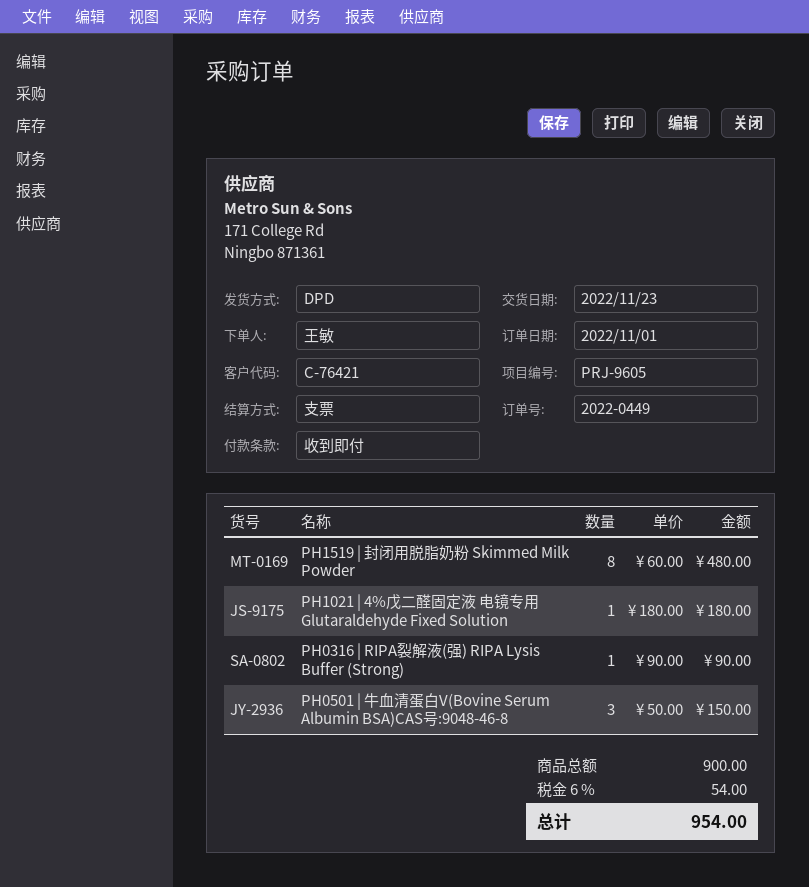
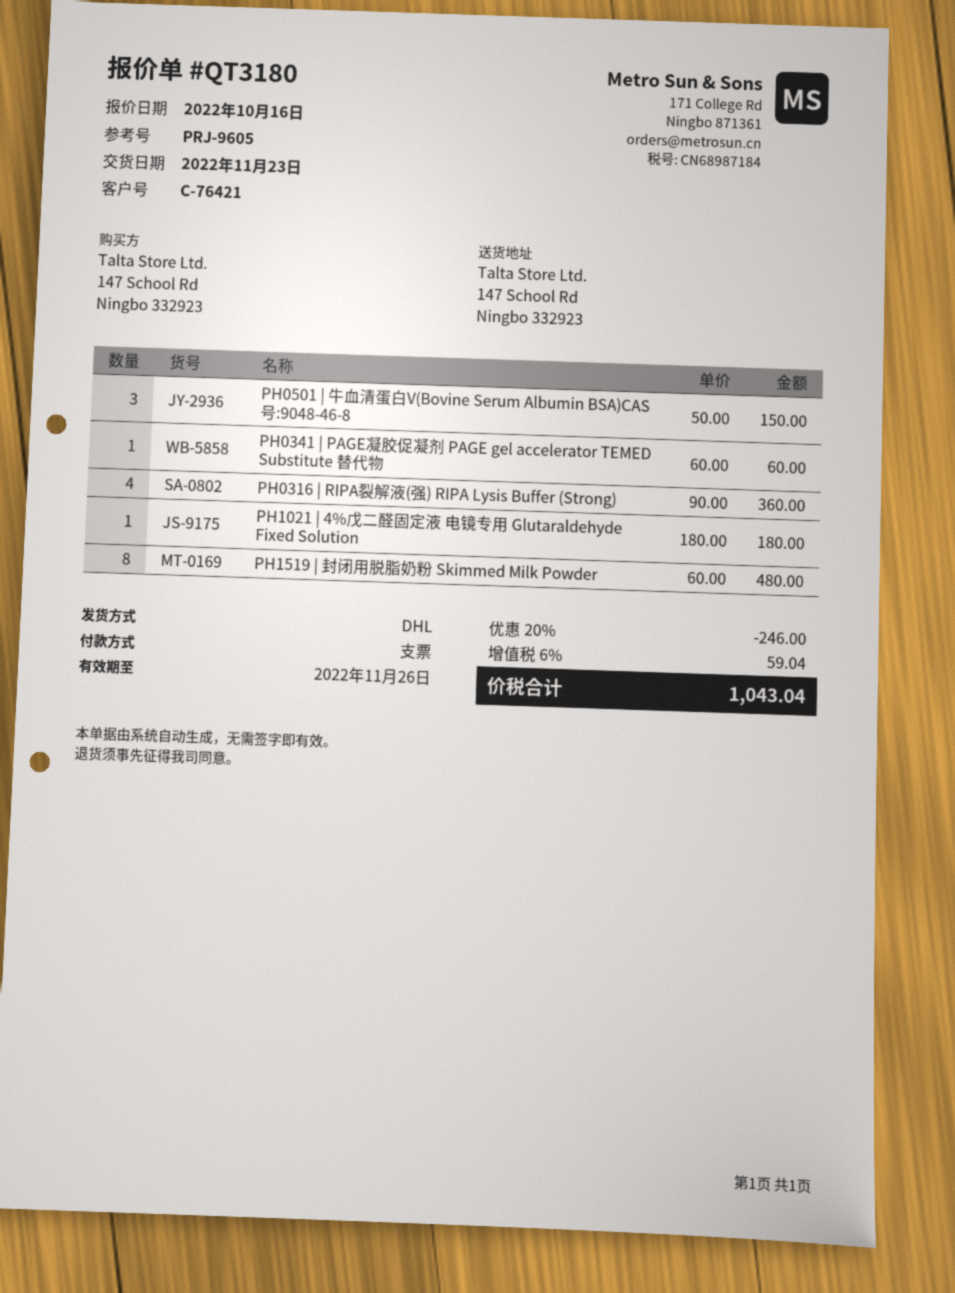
shipping method: DPD -> DHL
PH0316 | RIPA裂解液(强) RIPA Lysis Buffer (Strong): 1 x 90.00 = 90.00 -> 4 x 90.00 = 360.00
PH0341 | PAGE凝胶促凝剂 PAGE gel accelerator TEMED Substitute 替代物: none -> 1 x 60.00 = 60.00
discount: none -> 20% = 246.00
tax: 6% = 54.00 -> 6% = 59.04
total: 954.00 -> 1043.04

